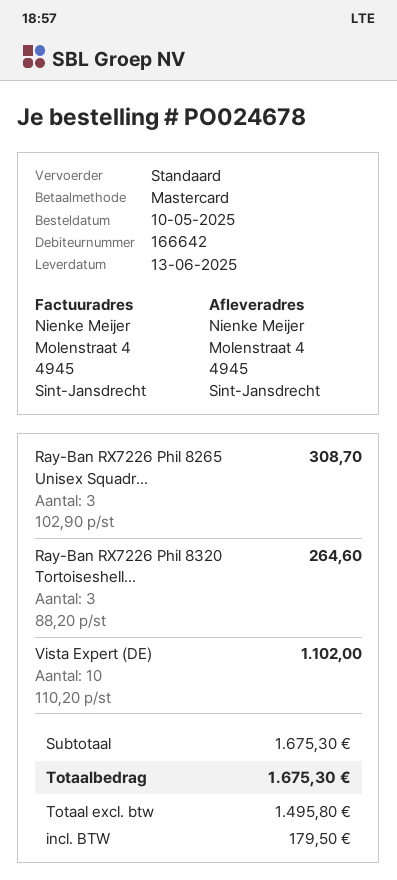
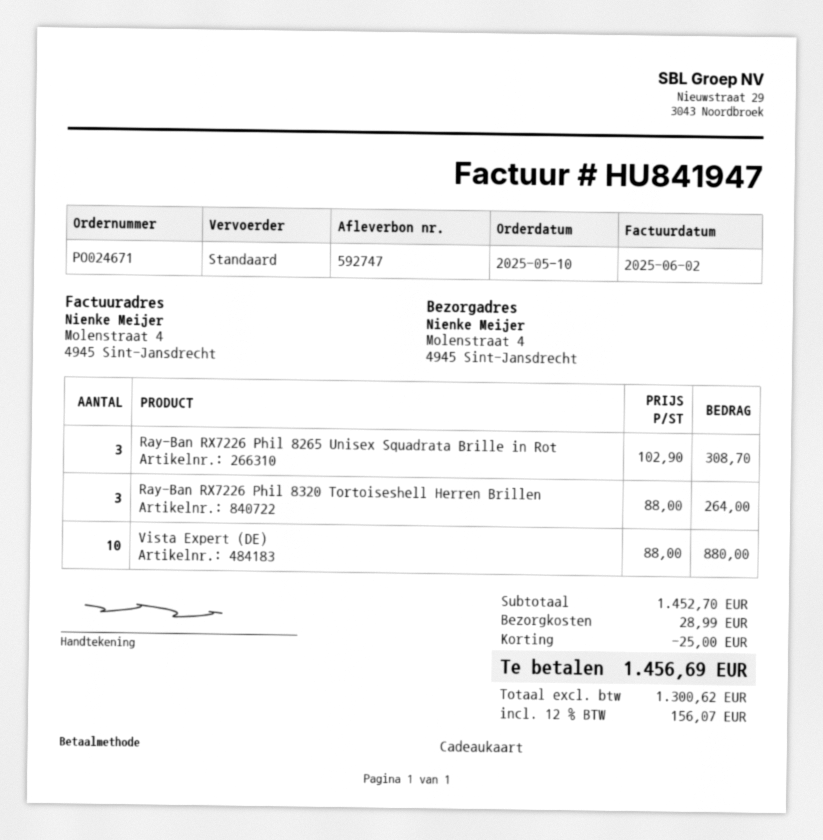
order number: PO024678 -> PO024671
payment method: Mastercard -> gift card
Ray-Ban RX7226 Phil 8320 Tortoiseshell...: 3 x 88.20 = 264.60 -> 3 x 88.00 = 264.00
Vista Expert (DE): 10 x 110.20 = 1102.00 -> 10 x 88.00 = 880.00
subtotal: 1675.30 -> 1452.70
discount: none -> 25.00
shipping: none -> 28.99
net: 1495.80 -> 1300.62
tax: 179.50 -> 156.07
total: 1675.30 -> 1456.69

